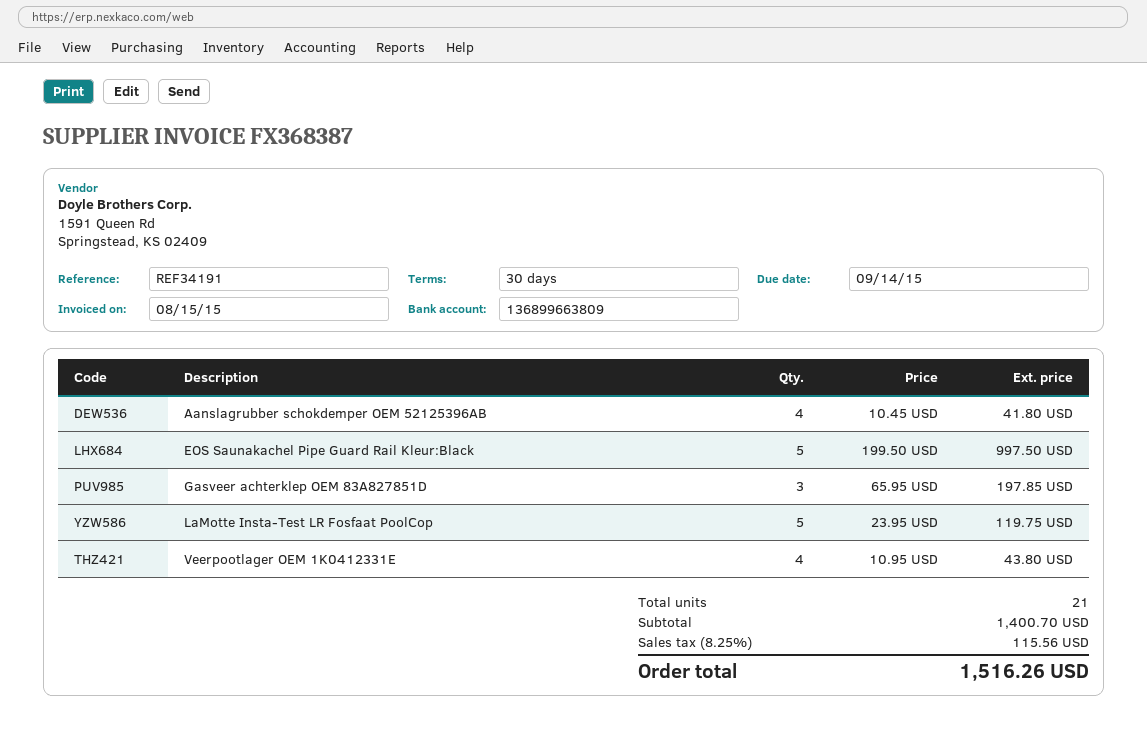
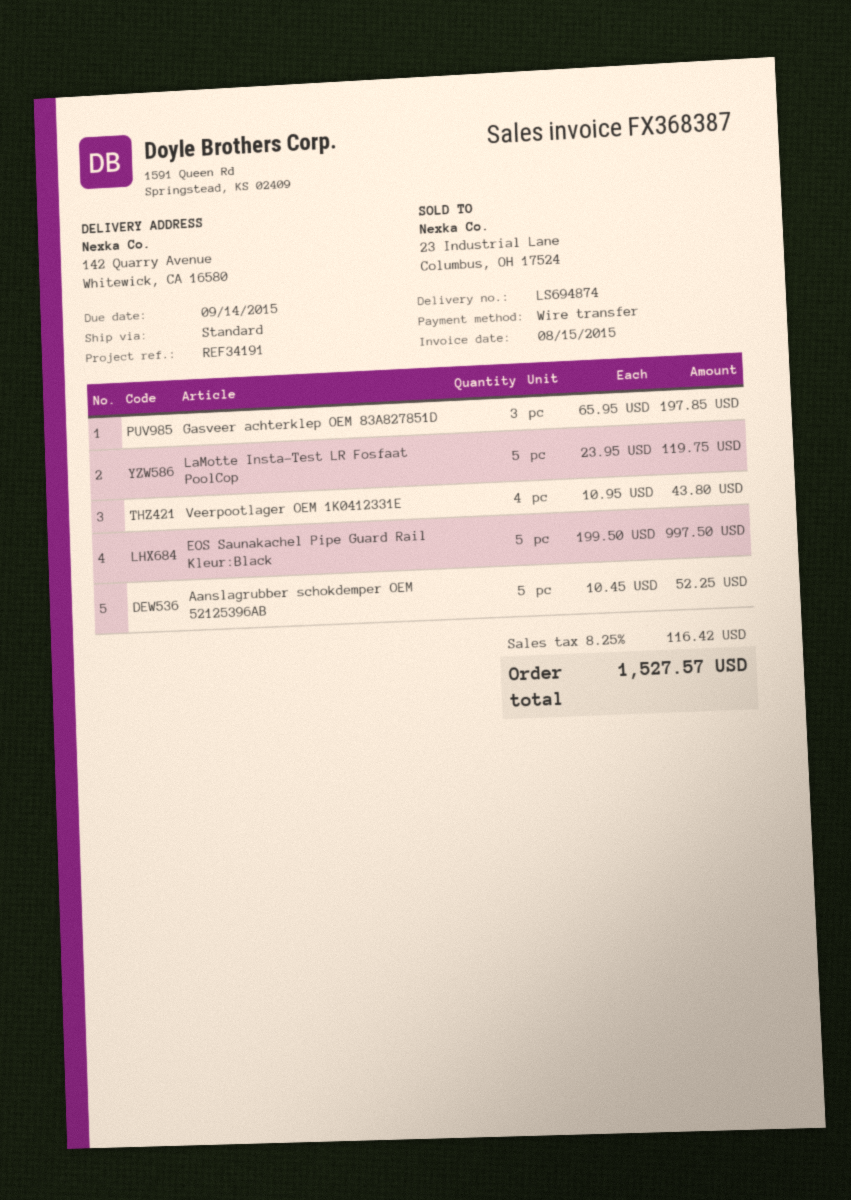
Aanslagrubber schokdemper OEM 52125396AB: 4 x 10.45 = 41.80 -> 5 x 10.45 = 52.25
tax: 8.25% = 115.56 -> 8.25% = 116.42
total: 1516.26 -> 1527.57

